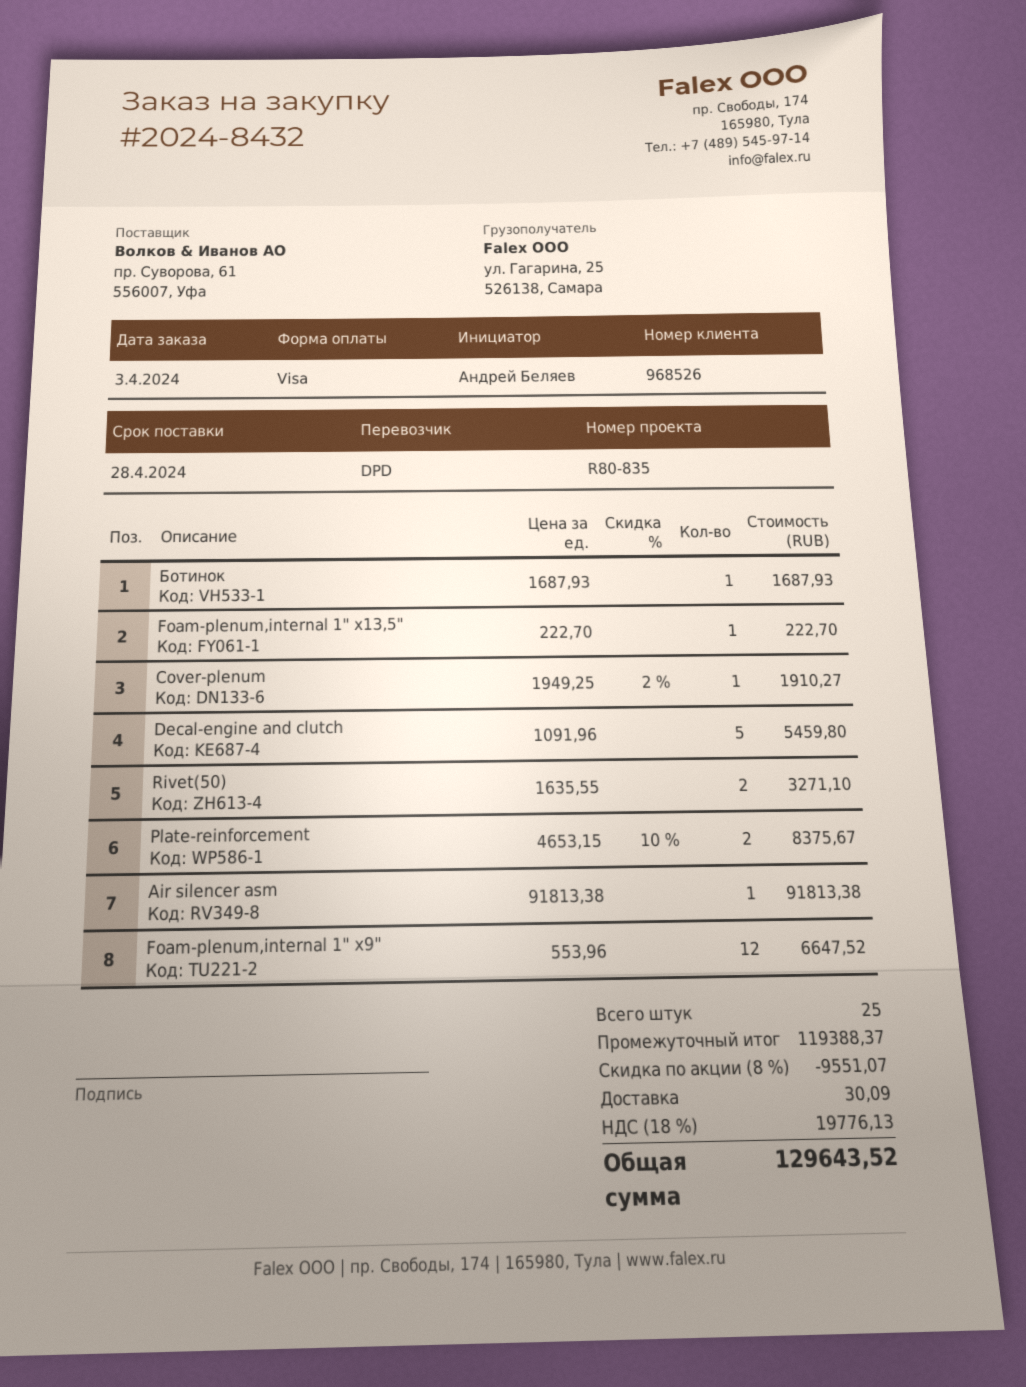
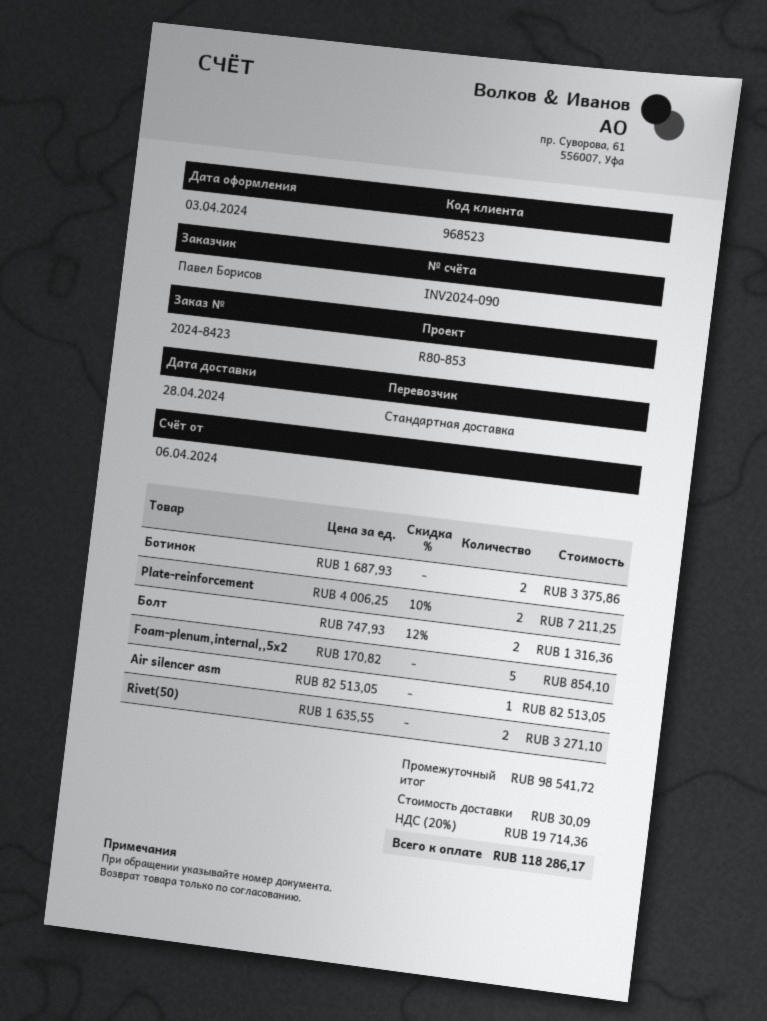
order number: 2024-8432 -> 2024-8423
customer number: 968526 -> 968523
reference: R80-835 -> R80-853
ordered by: Андрей Беляев -> Павел Борисов
shipping method: DPD -> standard
Ботинок: 1 x 1687.93 = 1687.93 -> 2 x 1687.93 = 3375.86
Foam-plenum,internal 1" x13,5": 1 x 222.70 = 222.70 -> none
Cover-plenum: 1 x 1949.25 - 2% = 1910.27 -> none
Decal-engine and clutch: 5 x 1091.96 = 5459.80 -> none
Plate-reinforcement: 2 x 4653.15 - 10% = 8375.67 -> 2 x 4006.25 - 10% = 7211.25
Air silencer asm: 1 x 91813.38 = 91813.38 -> 1 x 82513.05 = 82513.05
Foam-plenum,internal 1" x9": 12 x 553.96 = 6647.52 -> none
Болт: none -> 2 x 747.93 - 12% = 1316.36
Foam-plenum,internal,,5x2: none -> 5 x 170.82 = 854.10
subtotal: 119388.37 -> 98541.72
discount: 8% = 9551.07 -> none
tax: 18% = 19776.13 -> 20% = 19714.36
total: 129643.52 -> 118286.17

